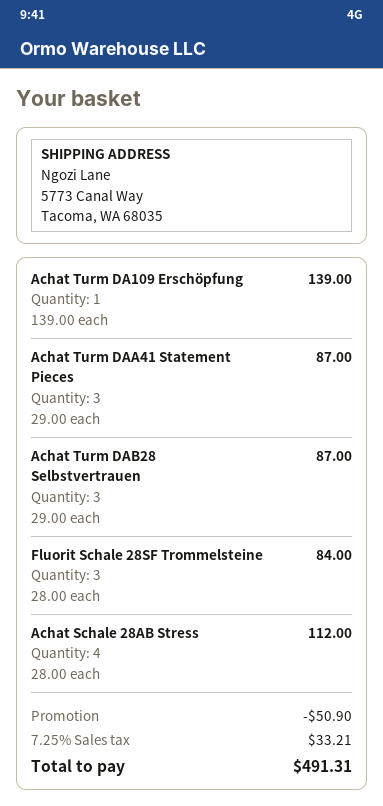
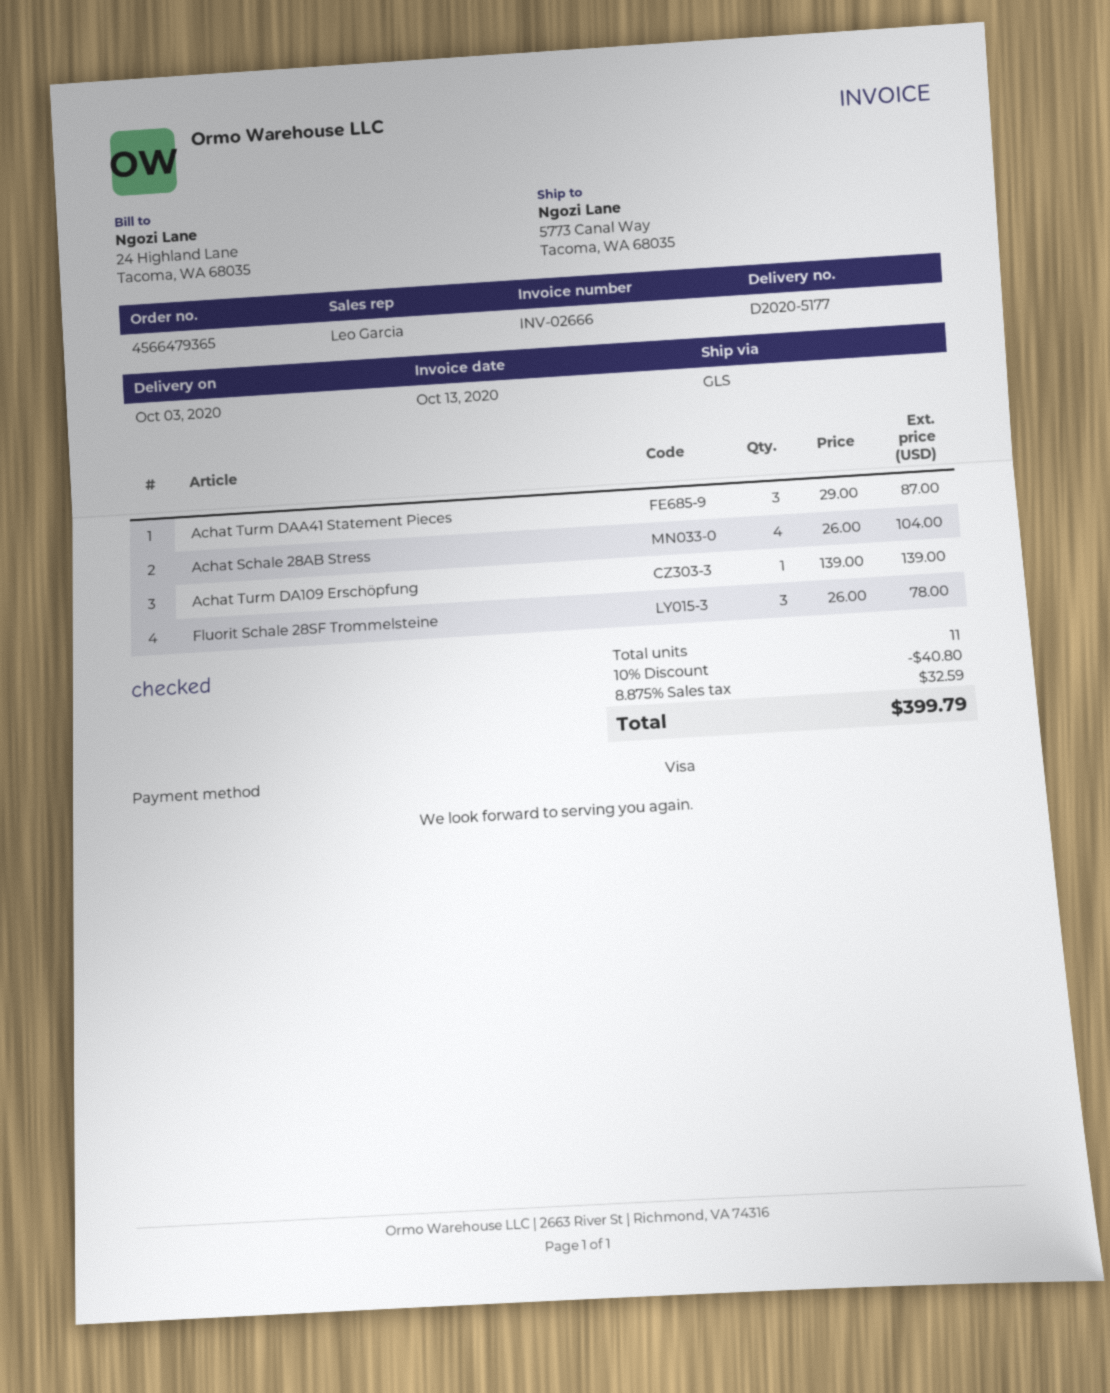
Achat Turm DAB28 Selbstvertrauen: 3 x 29.00 = 87.00 -> none
Fluorit Schale 28SF Trommelsteine: 3 x 28.00 = 84.00 -> 3 x 26.00 = 78.00
Achat Schale 28AB Stress: 4 x 28.00 = 112.00 -> 4 x 26.00 = 104.00
discount: 50.90 -> 40.80
tax: 7.25% = 33.21 -> 8.875% = 32.59
total: 491.31 -> 399.79

